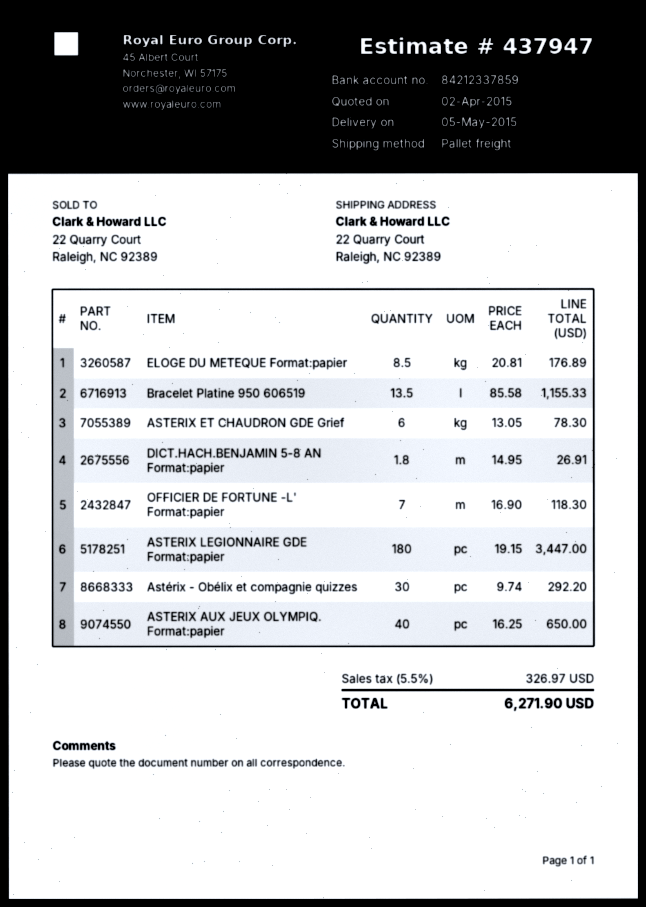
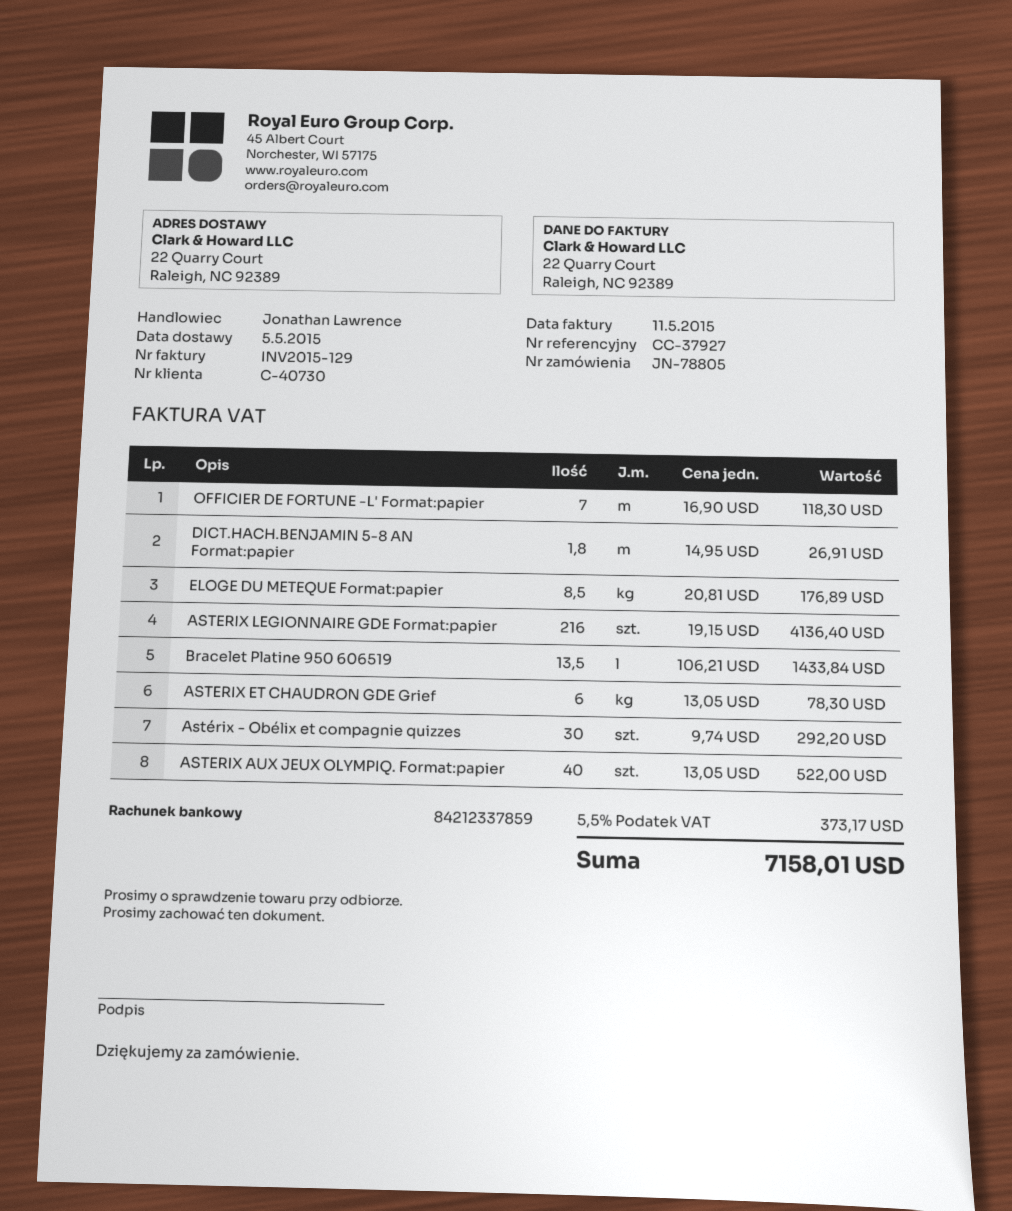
Bracelet Platine 950 606519: 13.5 x 85.58 = 1155.33 -> 13.5 x 106.21 = 1433.84
ASTERIX LEGIONNAIRE GDE Format:papier: 180 x 19.15 = 3447.00 -> 216 x 19.15 = 4136.40
ASTERIX AUX JEUX OLYMPIQ. Format:papier: 40 x 16.25 = 650.00 -> 40 x 13.05 = 522.00
tax: 5.5% = 326.97 -> 5.5% = 373.17
total: 6271.90 -> 7158.01

